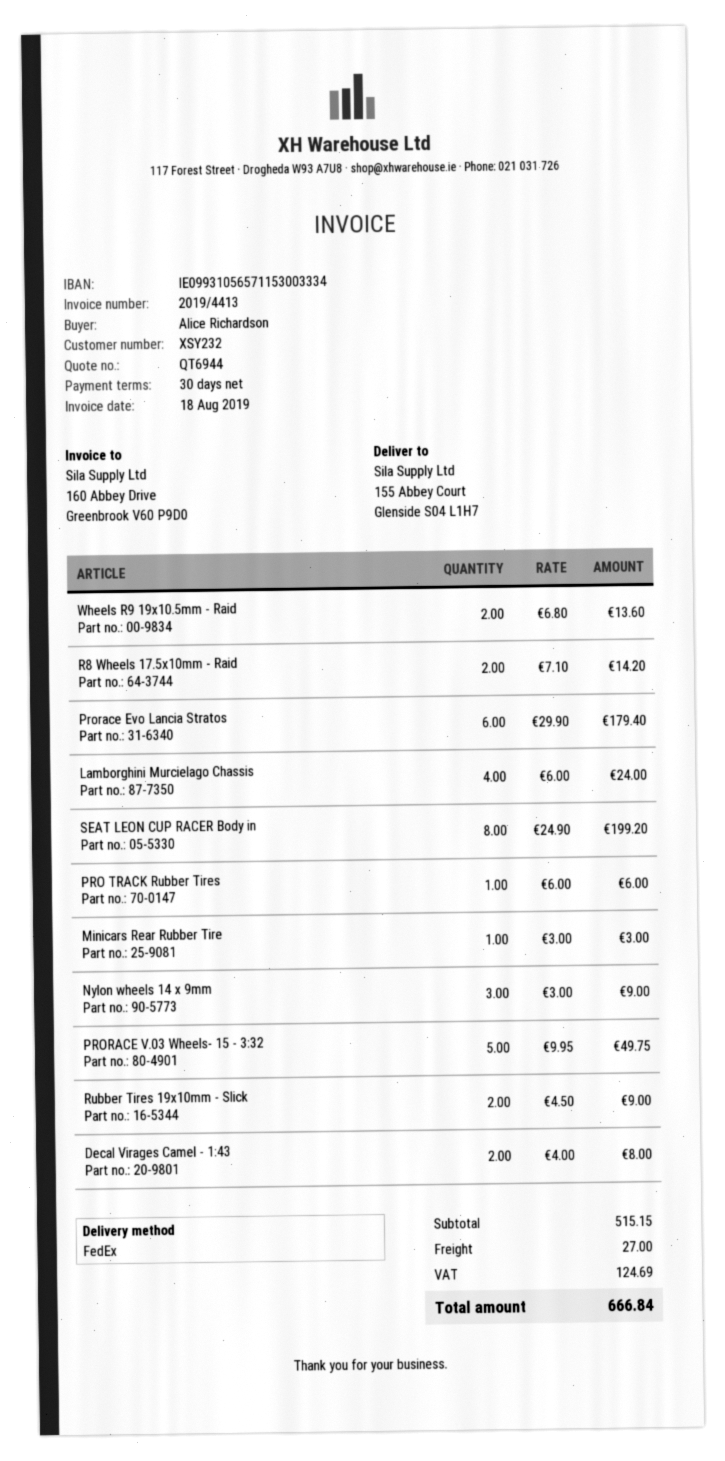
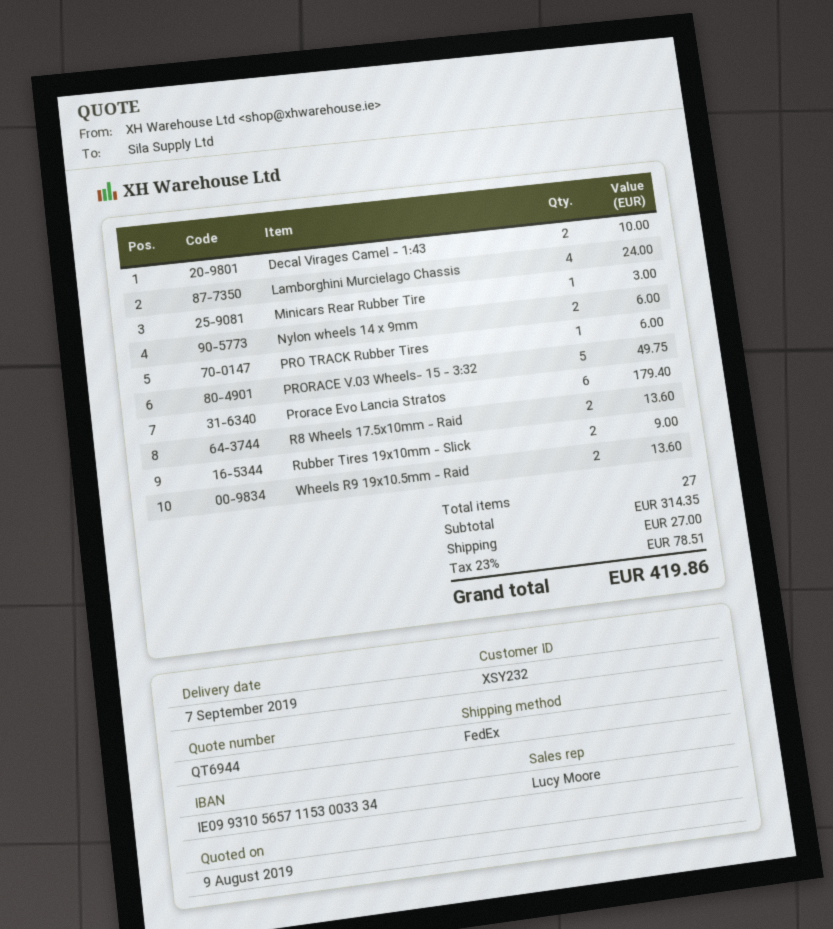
R8 Wheels 17.5x10mm - Raid: 2 for 14.20 -> 2 for 13.60
SEAT LEON CUP RACER Body in: 8 for 199.20 -> none
Nylon wheels 14 x 9mm: 3 for 9.00 -> 2 for 6.00
Decal Virages Camel - 1:43: 2 for 8.00 -> 2 for 10.00
subtotal: 515.15 -> 314.35
tax: 124.69 -> 78.51
total: 666.84 -> 419.86

